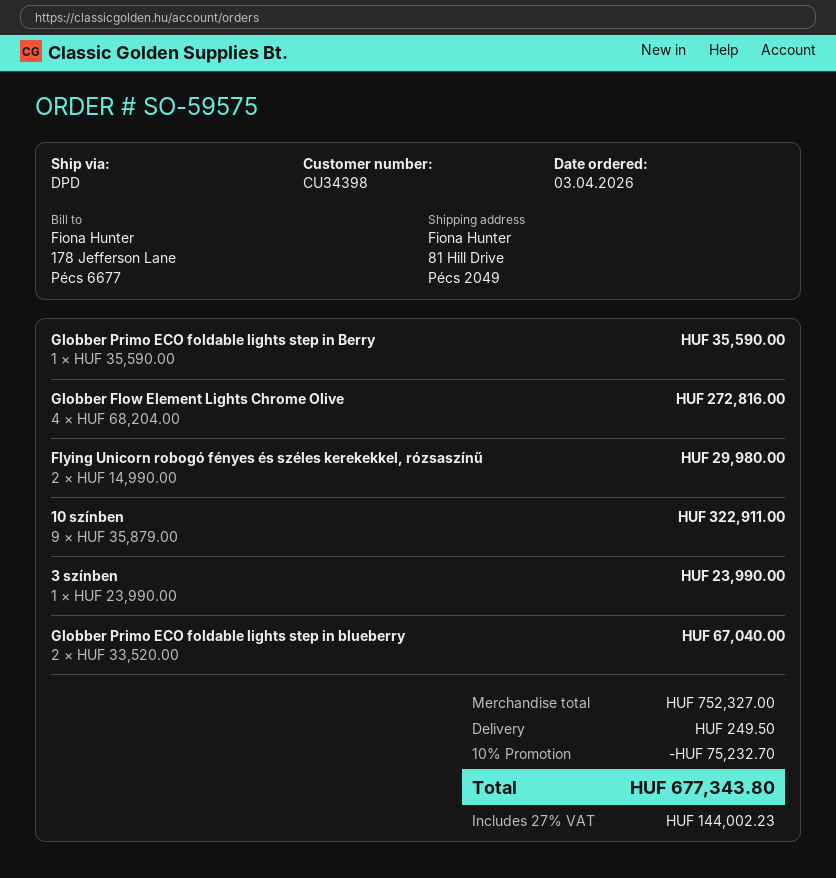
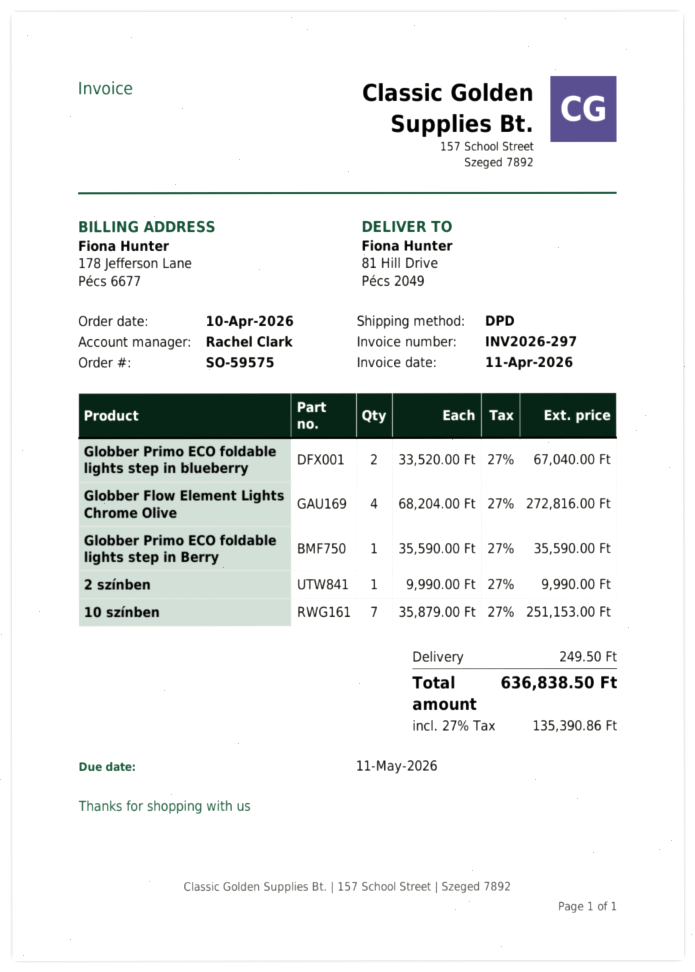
order date: 2026-04-03 -> 2026-04-10
Flying Unicorn robogó fényes és széles kerekekkel, rózsaszínű: 2 x 14990.00 = 29980.00 -> none
10 színben: 9 x 35879.00 = 322911.00 -> 7 x 35879.00 = 251153.00
3 színben: 1 x 23990.00 = 23990.00 -> none
2 színben: none -> 1 x 9990.00 = 9990.00
discount: 10% = 75232.70 -> none
tax: 27% = 144002.23 -> 27% = 135390.86
total: 677343.80 -> 636838.50

